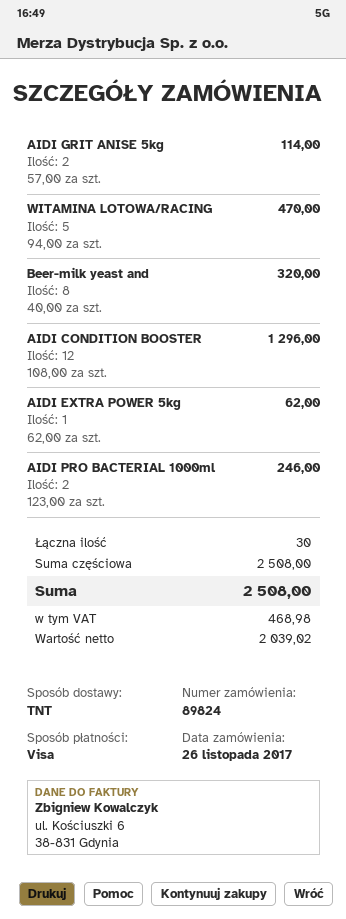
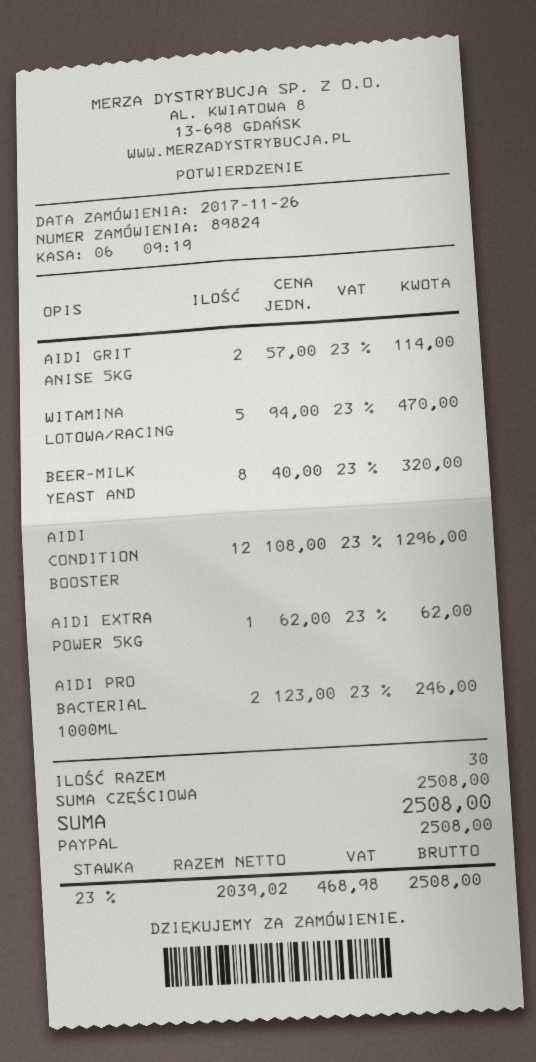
payment method: Visa -> PayPal

